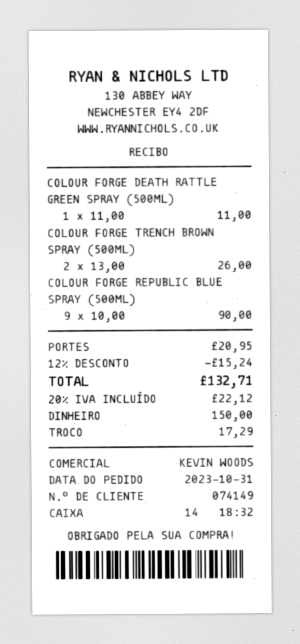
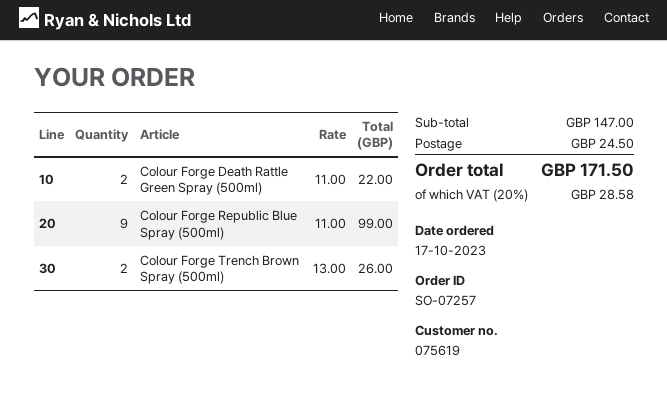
order date: 2023-10-31 -> 2023-10-17
customer number: 074149 -> 075619
COLOUR FORGE DEATH RATTLE GREEN SPRAY (500ML): 1 x 11.00 = 11.00 -> 2 x 11.00 = 22.00
COLOUR FORGE REPUBLIC BLUE SPRAY (500ML): 9 x 10.00 = 90.00 -> 9 x 11.00 = 99.00
discount: 12% = 15.24 -> none
shipping: 20.95 -> 24.50
tax: 20% = 22.12 -> 20% = 28.58
total: 132.71 -> 171.50

